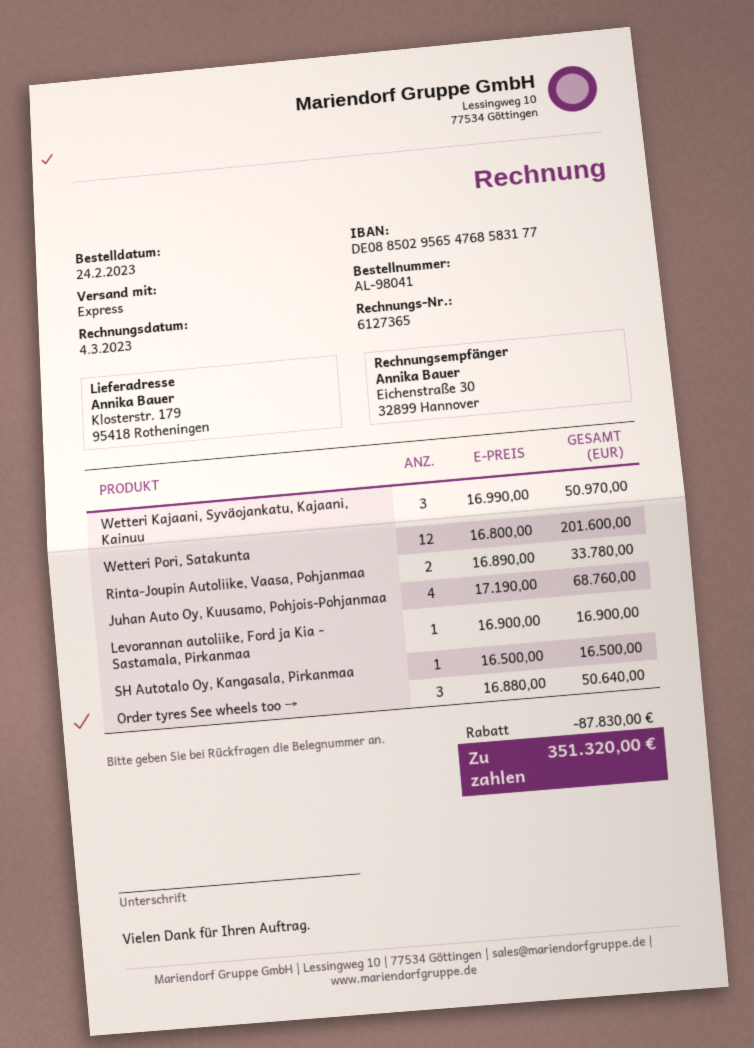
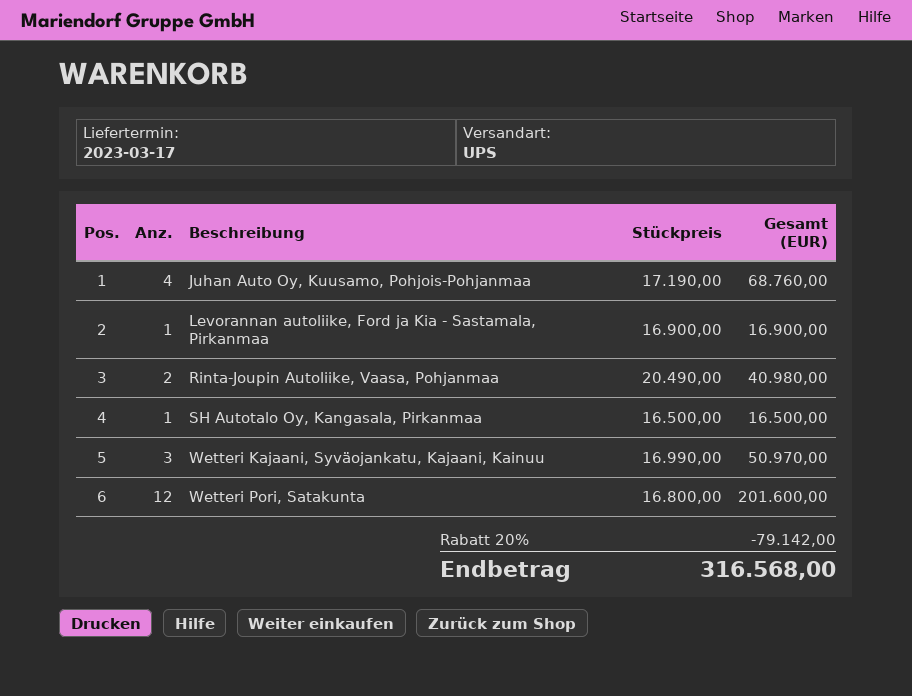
shipping method: express -> UPS
Rinta-Joupin Autoliike, Vaasa, Pohjanmaa: 2 x 16890.00 = 33780.00 -> 2 x 20490.00 = 40980.00
Order tyres See wheels too →: 3 x 16880.00 = 50640.00 -> none
discount: 87830.00 -> 79142.00
total: 351320.00 -> 316568.00

